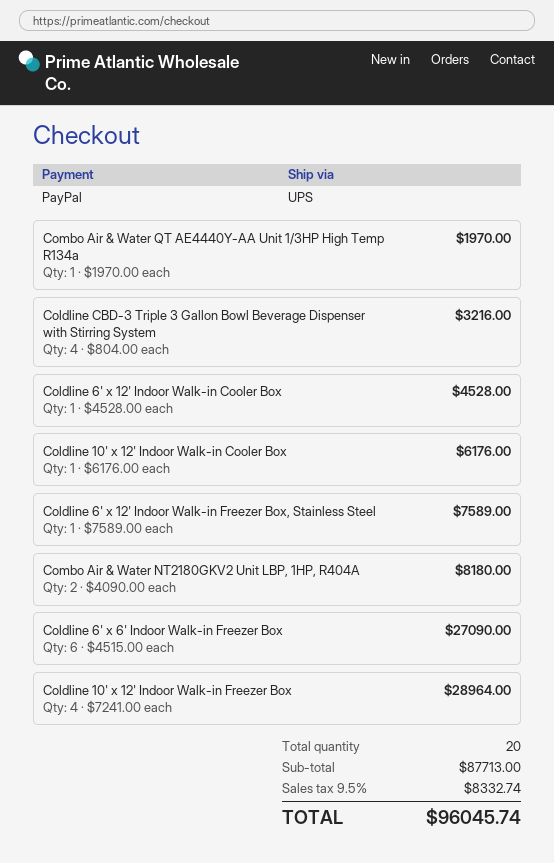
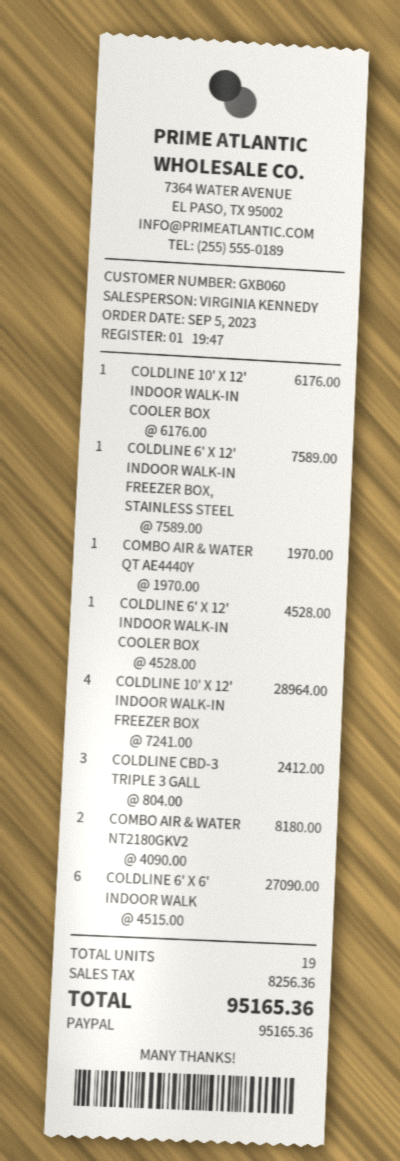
Coldline CBD-3 Triple 3 Gallon Bowl Beverage Dispenser with Stirring System: 4 x 804.00 = 3216.00 -> 3 x 804.00 = 2412.00
total quantity: 20 -> 19
tax: 8332.74 -> 8256.36
total: 96045.74 -> 95165.36

